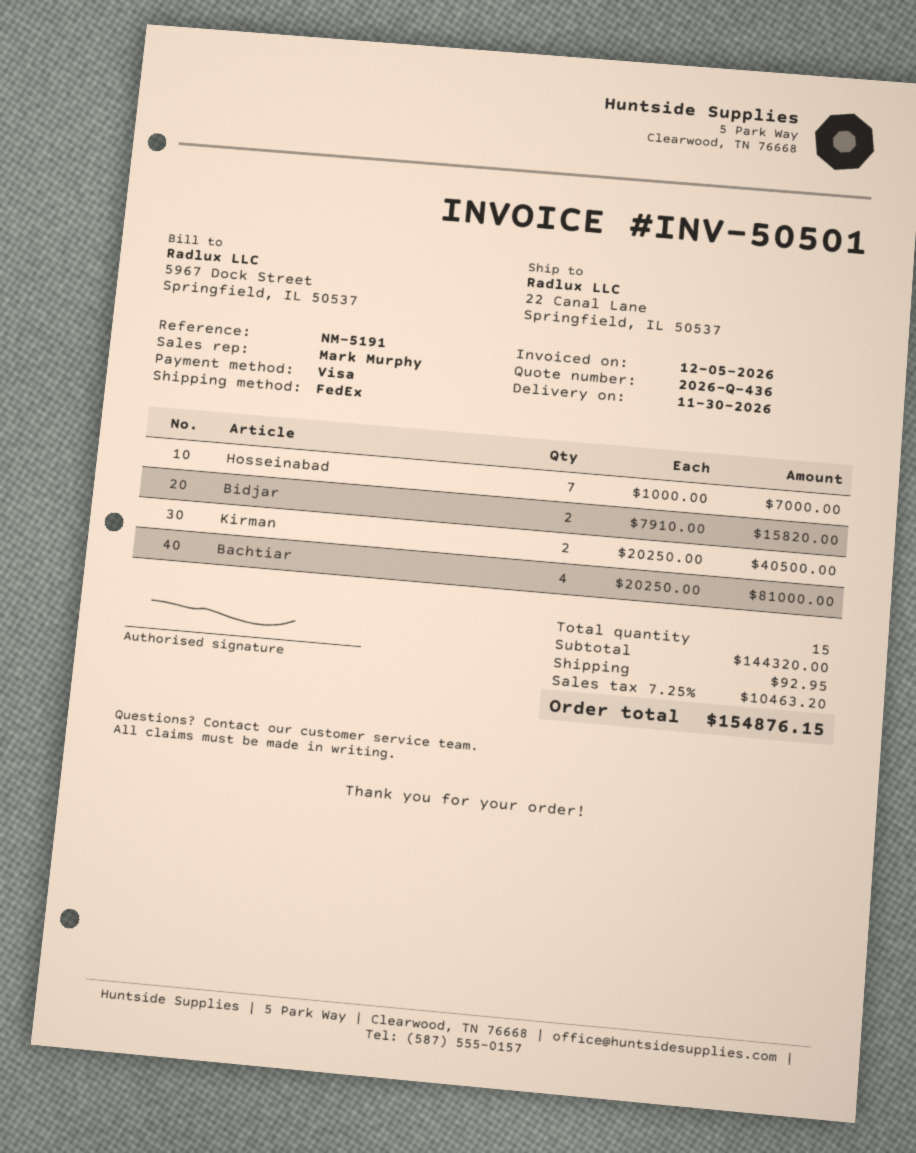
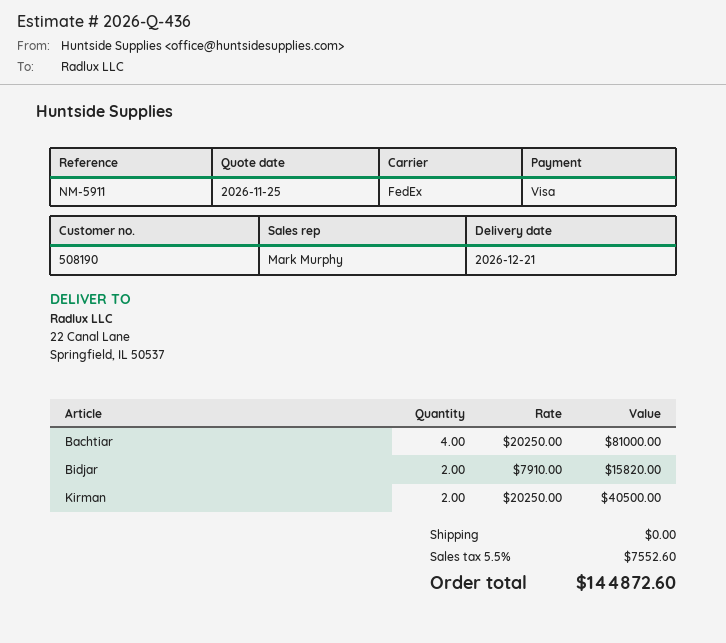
delivery date: 2026-11-30 -> 2026-12-21
reference: NM-5191 -> NM-5911
Hosseinabad: 7 x 1000.00 = 7000.00 -> none
shipping: 92.95 -> 0.00
tax: 7.25% = 10463.20 -> 5.5% = 7552.60
total: 154876.15 -> 144872.60

